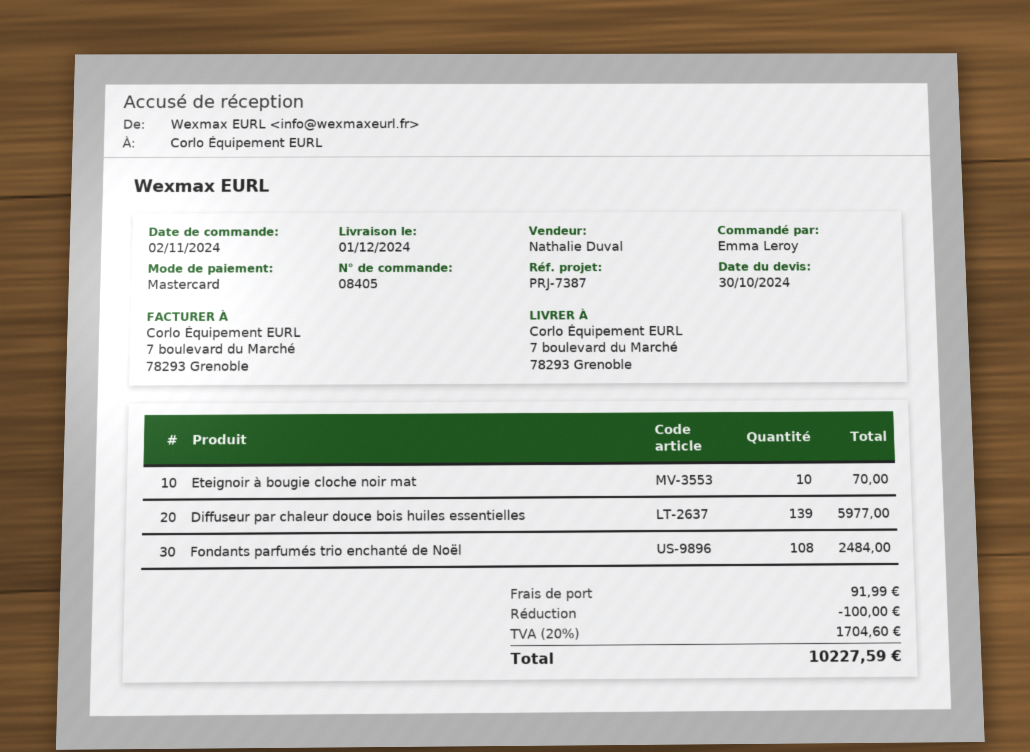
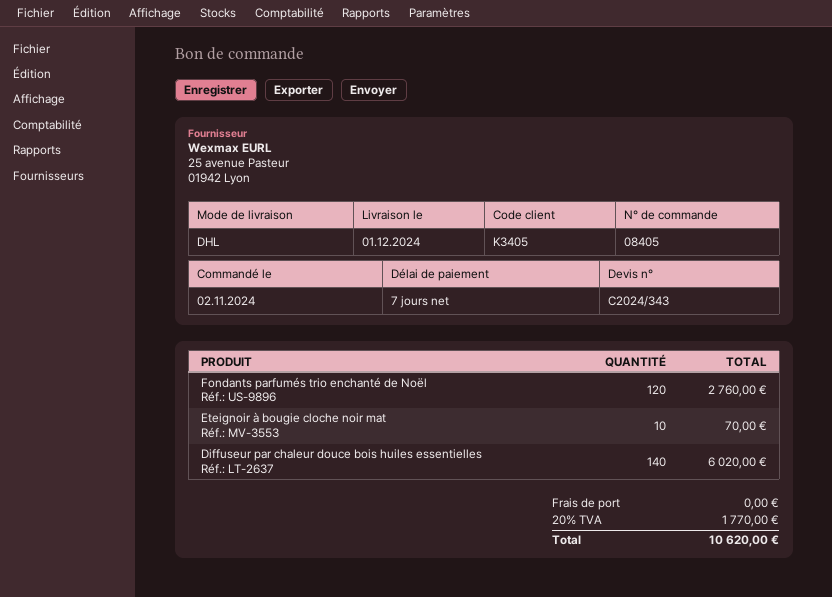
Diffuseur par chaleur douce bois huiles essentielles: 139 for 5977.00 -> 140 for 6020.00
Fondants parfumés trio enchanté de Noël: 108 for 2484.00 -> 120 for 2760.00
discount: 100.00 -> none
shipping: 91.99 -> 0.00
tax: 20% = 1704.60 -> 20% = 1770.00
total: 10227.59 -> 10620.00

